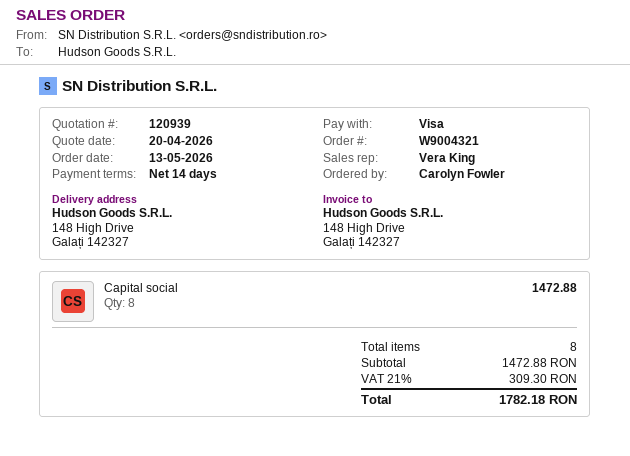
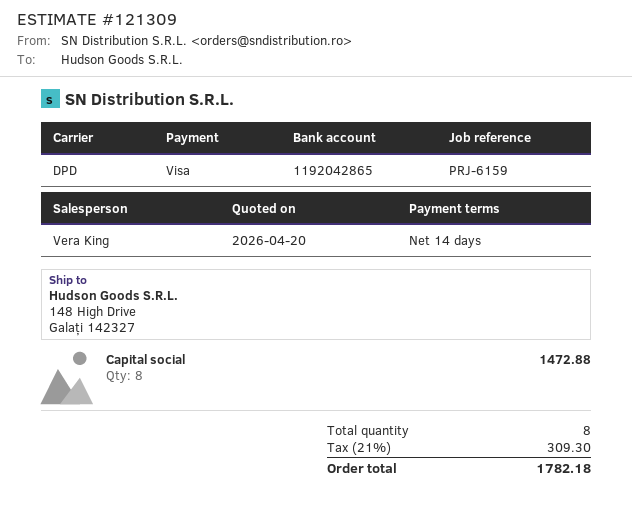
quote number: 120939 -> 121309

